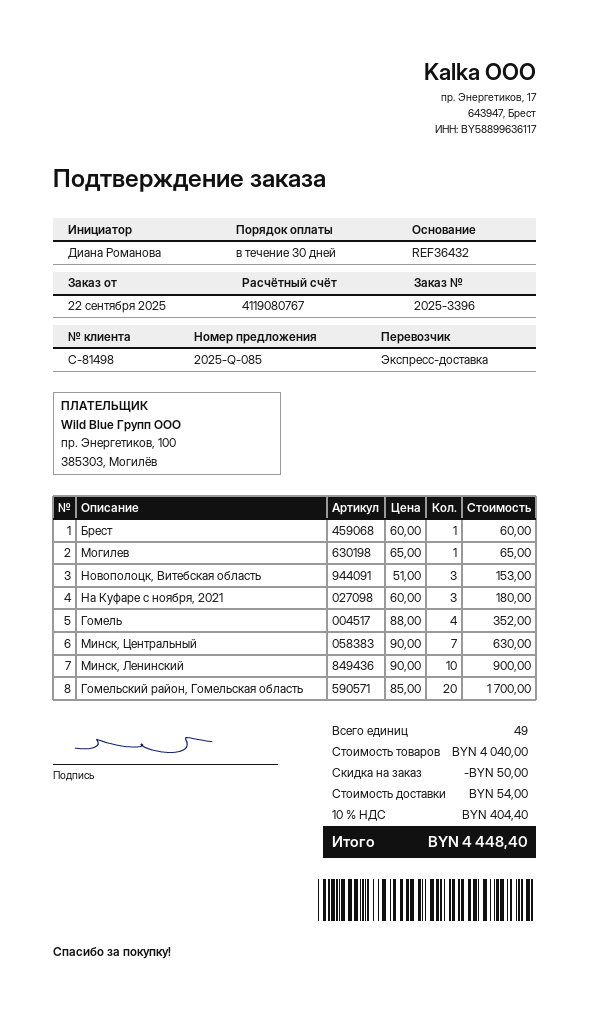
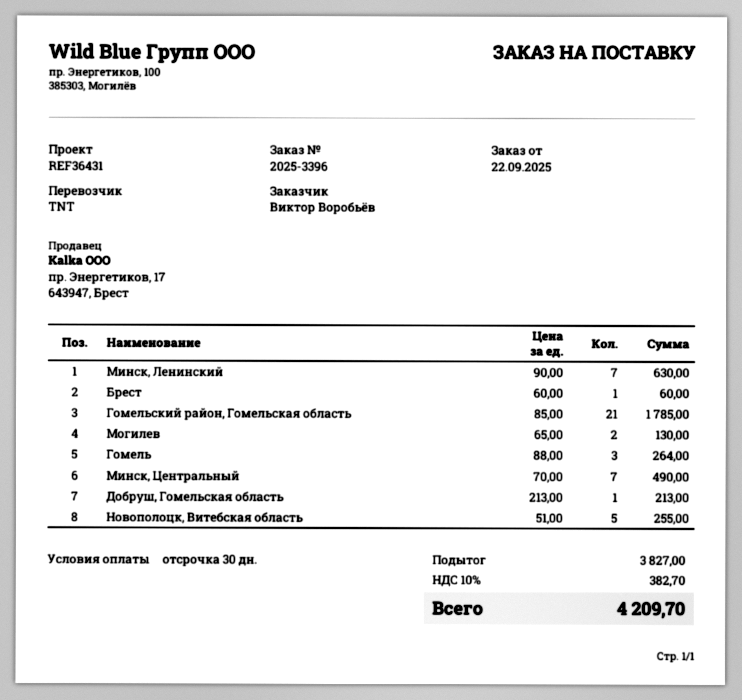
reference: REF36432 -> REF36431
ordered by: Диана Романова -> Виктор Воробьёв
shipping method: express -> TNT
Могилев: 1 x 65.00 = 65.00 -> 2 x 65.00 = 130.00
Новополоцк, Витебская область: 3 x 51.00 = 153.00 -> 5 x 51.00 = 255.00
На Куфаре с ноября, 2021: 3 x 60.00 = 180.00 -> none
Гомель: 4 x 88.00 = 352.00 -> 3 x 88.00 = 264.00
Минск, Центральный: 7 x 90.00 = 630.00 -> 7 x 70.00 = 490.00
Минск, Ленинский: 10 x 90.00 = 900.00 -> 7 x 90.00 = 630.00
Гомельский район, Гомельская область: 20 x 85.00 = 1700.00 -> 21 x 85.00 = 1785.00
Добруш, Гомельская область: none -> 1 x 213.00 = 213.00
subtotal: 4040.00 -> 3827.00
discount: 50.00 -> none
shipping: 54.00 -> none
tax: 10% = 404.40 -> 10% = 382.70
total: 4448.40 -> 4209.70

